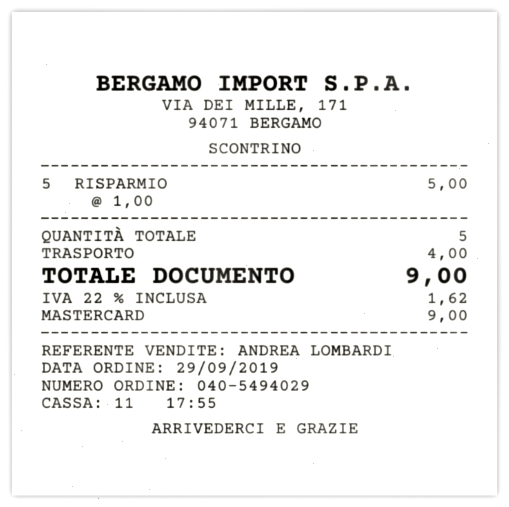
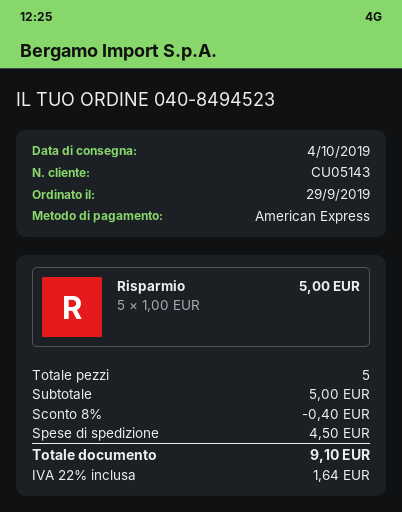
order number: 040-5494029 -> 040-8494523
payment method: Mastercard -> American Express
discount: none -> 8% = 0.40
shipping: 4.00 -> 4.50
tax: 22% = 1.62 -> 22% = 1.64
total: 9.00 -> 9.10

